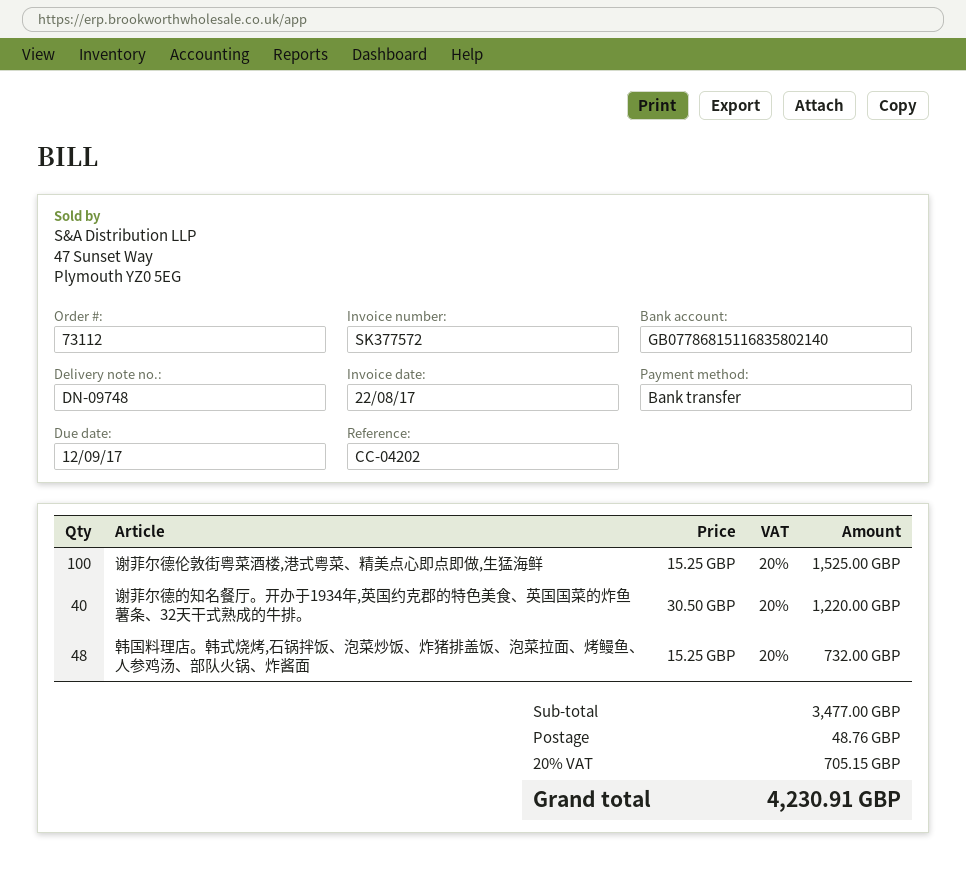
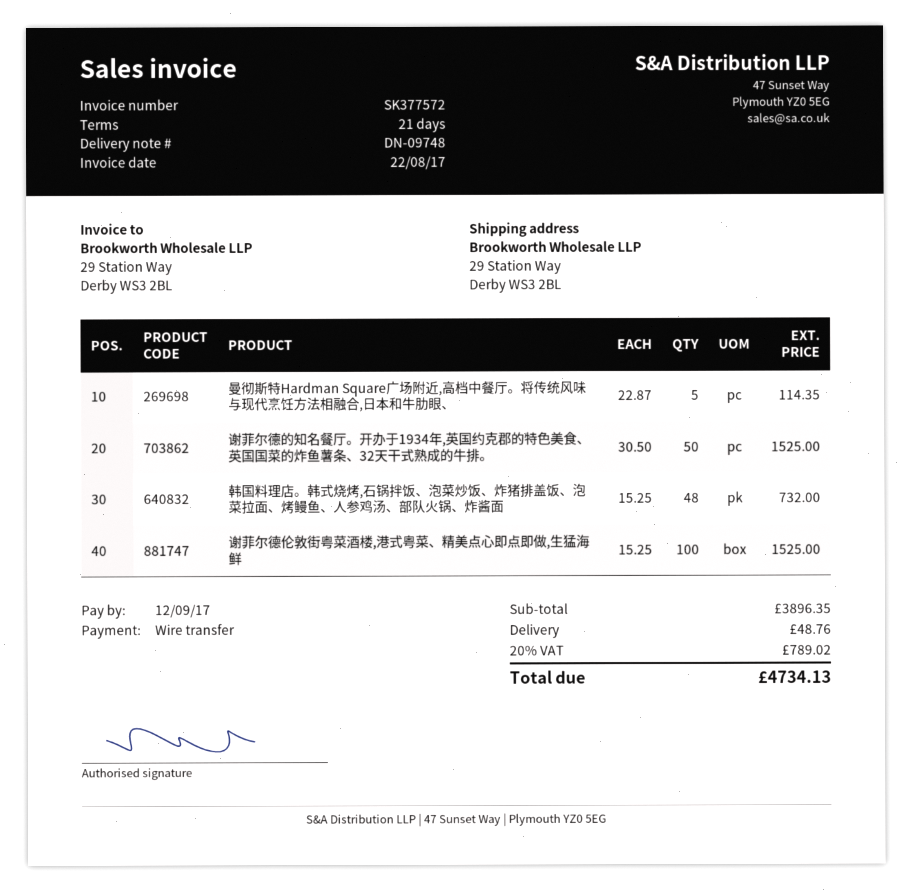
谢菲尔德的知名餐厅。开办于1934年,英国约克郡的特色美食、英国国菜的炸鱼薯条、32天干式熟成的牛排。: 40 x 30.50 = 1220.00 -> 50 x 30.50 = 1525.00
曼彻斯特Hardman Square广场附近,高档中餐厅。将传统风味与现代烹饪方法相融合,日本和牛肋眼、: none -> 5 x 22.87 = 114.35
subtotal: 3477.00 -> 3896.35
tax: 20% = 705.15 -> 20% = 789.02
total: 4230.91 -> 4734.13

